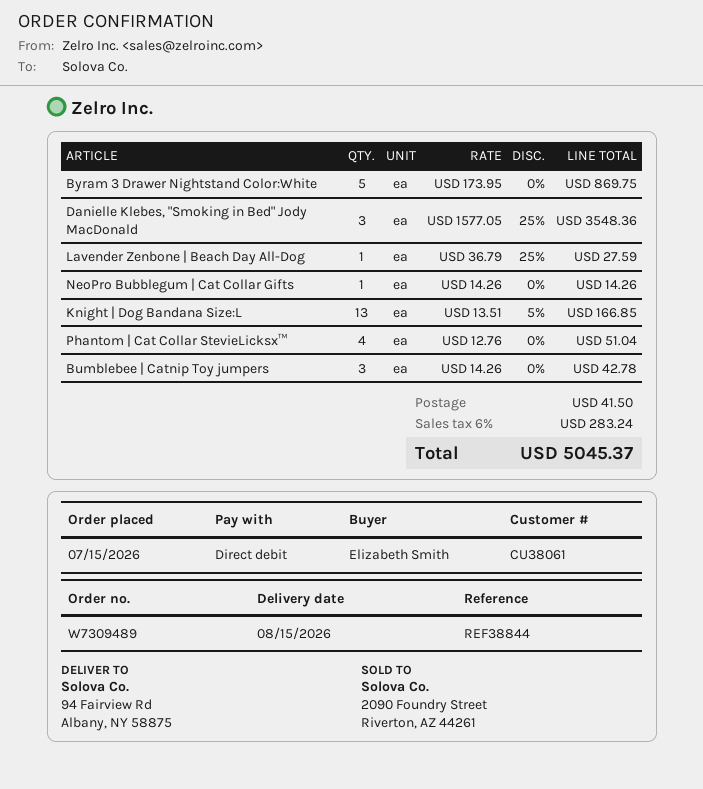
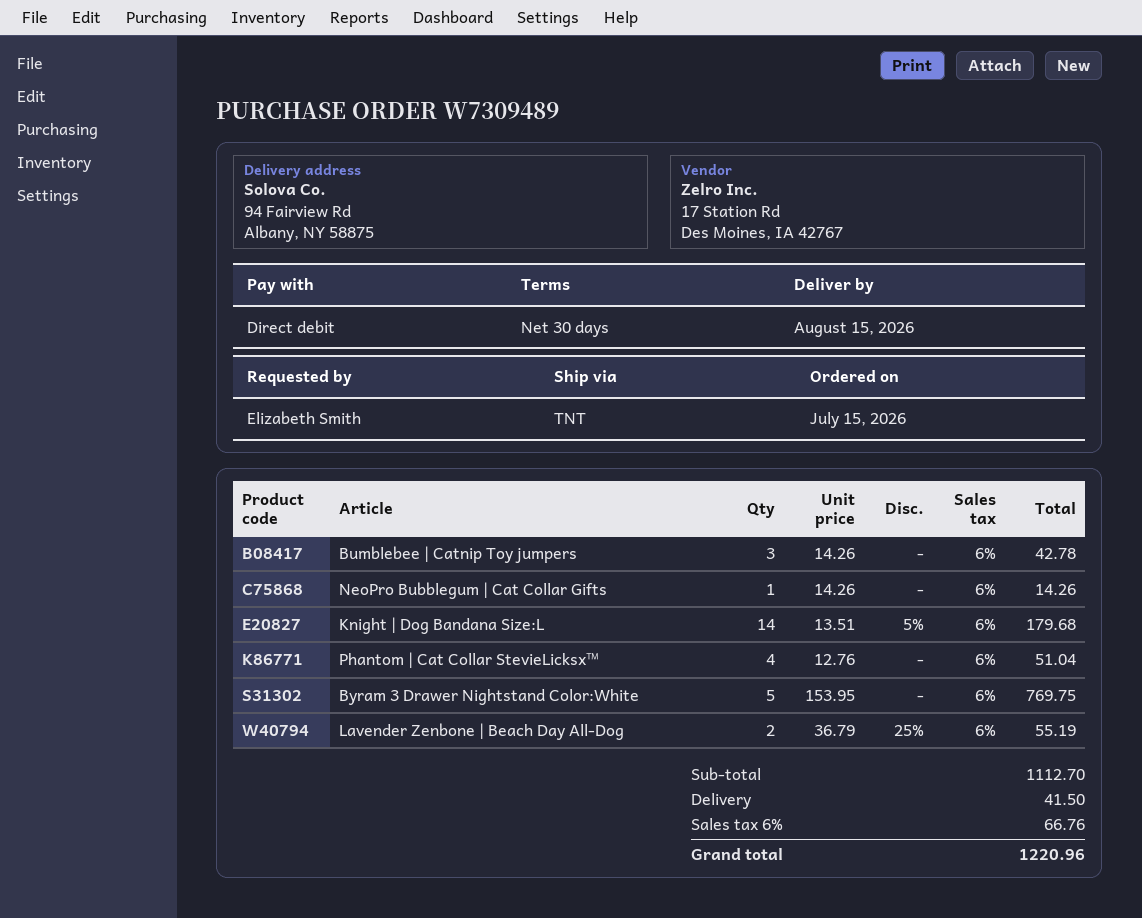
Byram 3 Drawer Nightstand Color:White: 5 x 173.95 = 869.75 -> 5 x 153.95 = 769.75
Danielle Klebes, "Smoking in Bed" Jody MacDonald: 3 x 1577.05 - 25% = 3548.36 -> none
Lavender Zenbone | Beach Day All-Dog: 1 x 36.79 - 25% = 27.59 -> 2 x 36.79 - 25% = 55.19
Knight | Dog Bandana Size:L: 13 x 13.51 - 5% = 166.85 -> 14 x 13.51 - 5% = 179.68
tax: 6% = 283.24 -> 6% = 66.76
total: 5045.37 -> 1220.96

